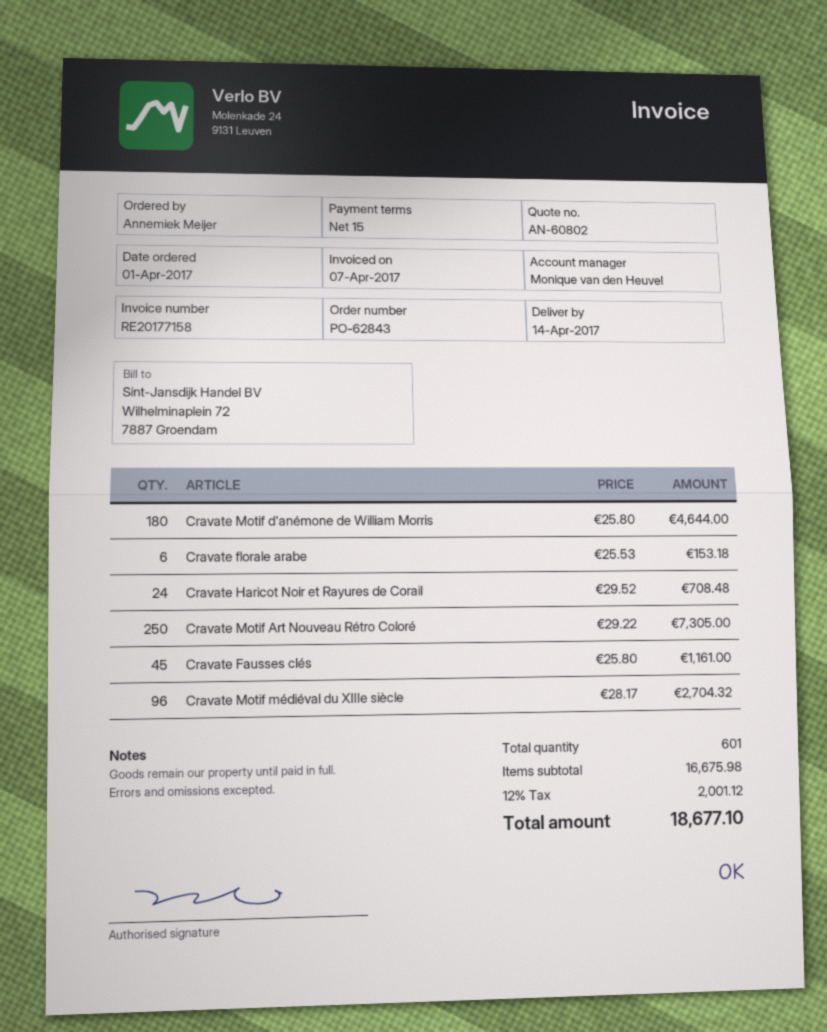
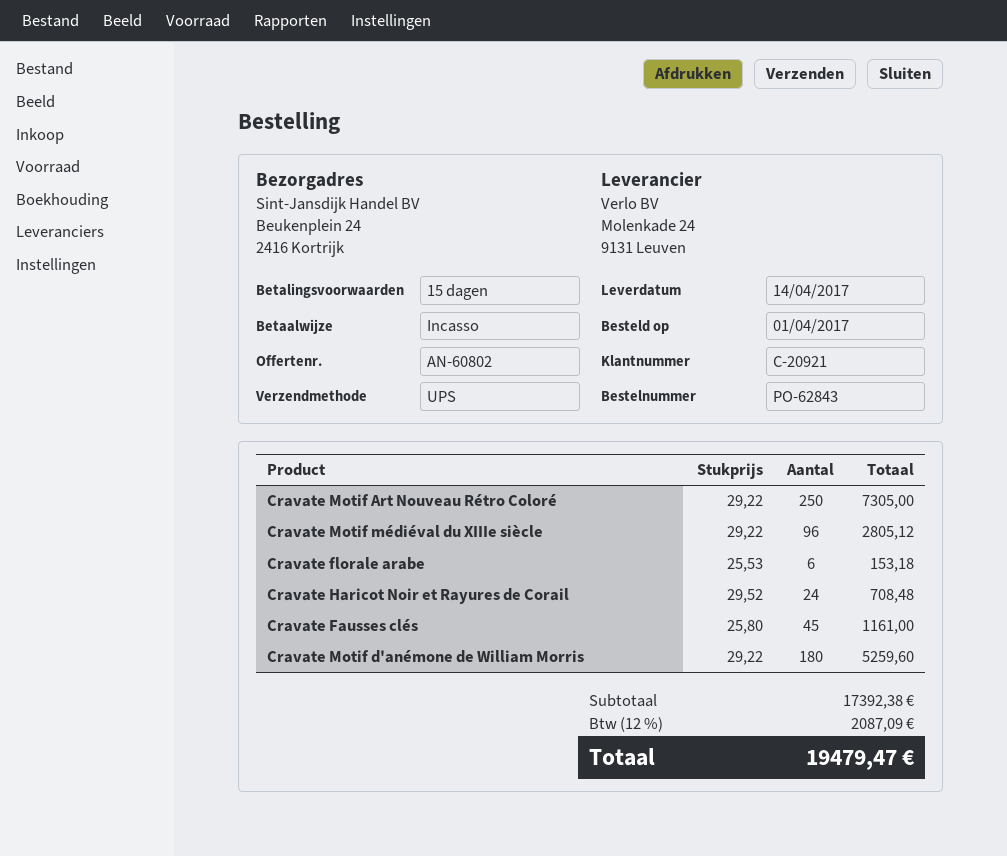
Cravate Motif d'anémone de William Morris: 180 x 25.80 = 4644.00 -> 180 x 29.22 = 5259.60
Cravate Motif médiéval du XIIIe siècle: 96 x 28.17 = 2704.32 -> 96 x 29.22 = 2805.12
subtotal: 16675.98 -> 17392.38
tax: 12% = 2001.12 -> 12% = 2087.09
total: 18677.10 -> 19479.47

